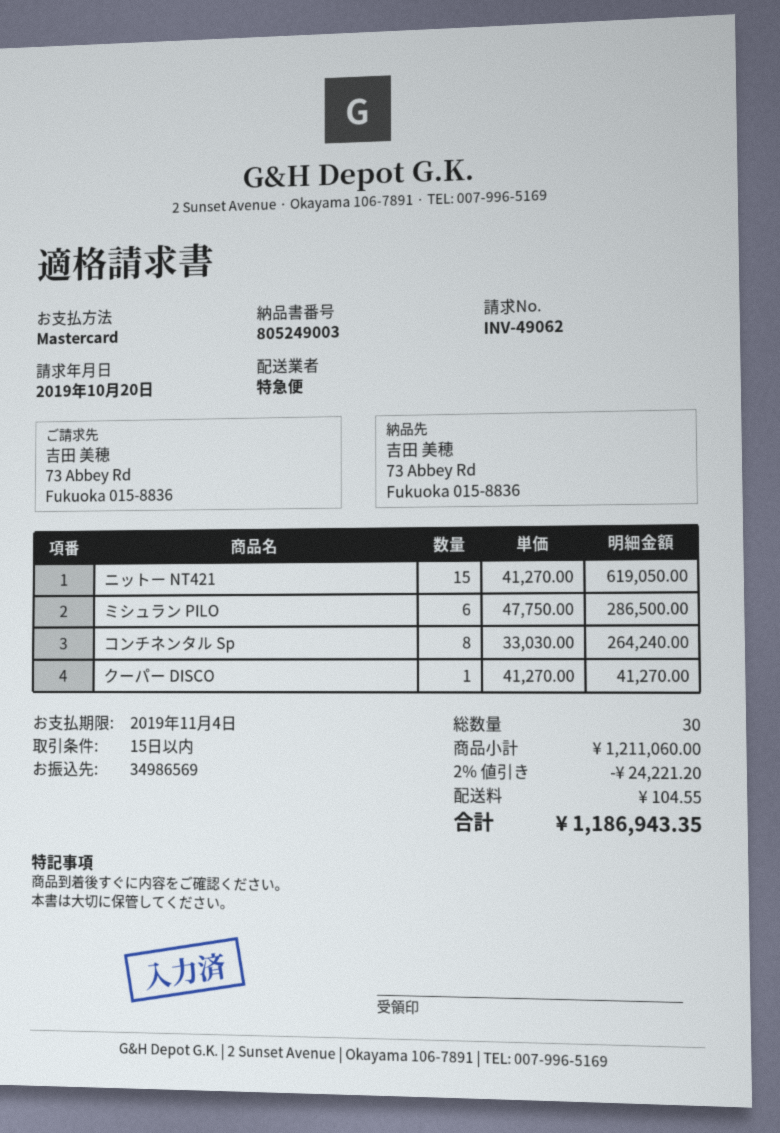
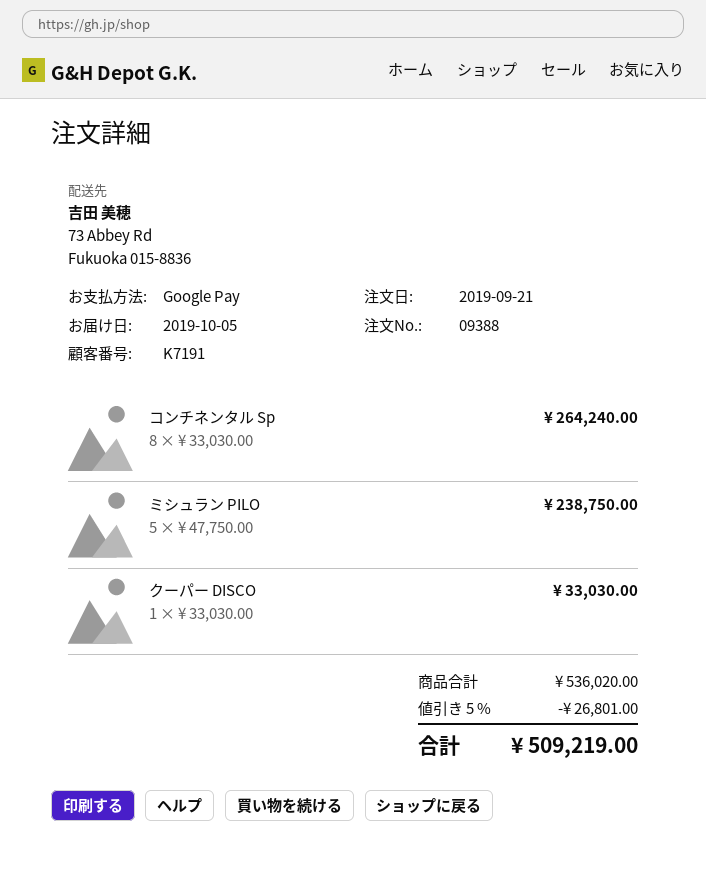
payment method: Mastercard -> Google Pay
ニットー NT421: 15 x 41270.00 = 619050.00 -> none
ミシュラン PILO: 6 x 47750.00 = 286500.00 -> 5 x 47750.00 = 238750.00
クーパー DISCO: 1 x 41270.00 = 41270.00 -> 1 x 33030.00 = 33030.00
subtotal: 1211060.00 -> 536020.00
discount: 2% = 24221.20 -> 5% = 26801.00
shipping: 104.55 -> none
total: 1186943.35 -> 509219.00

